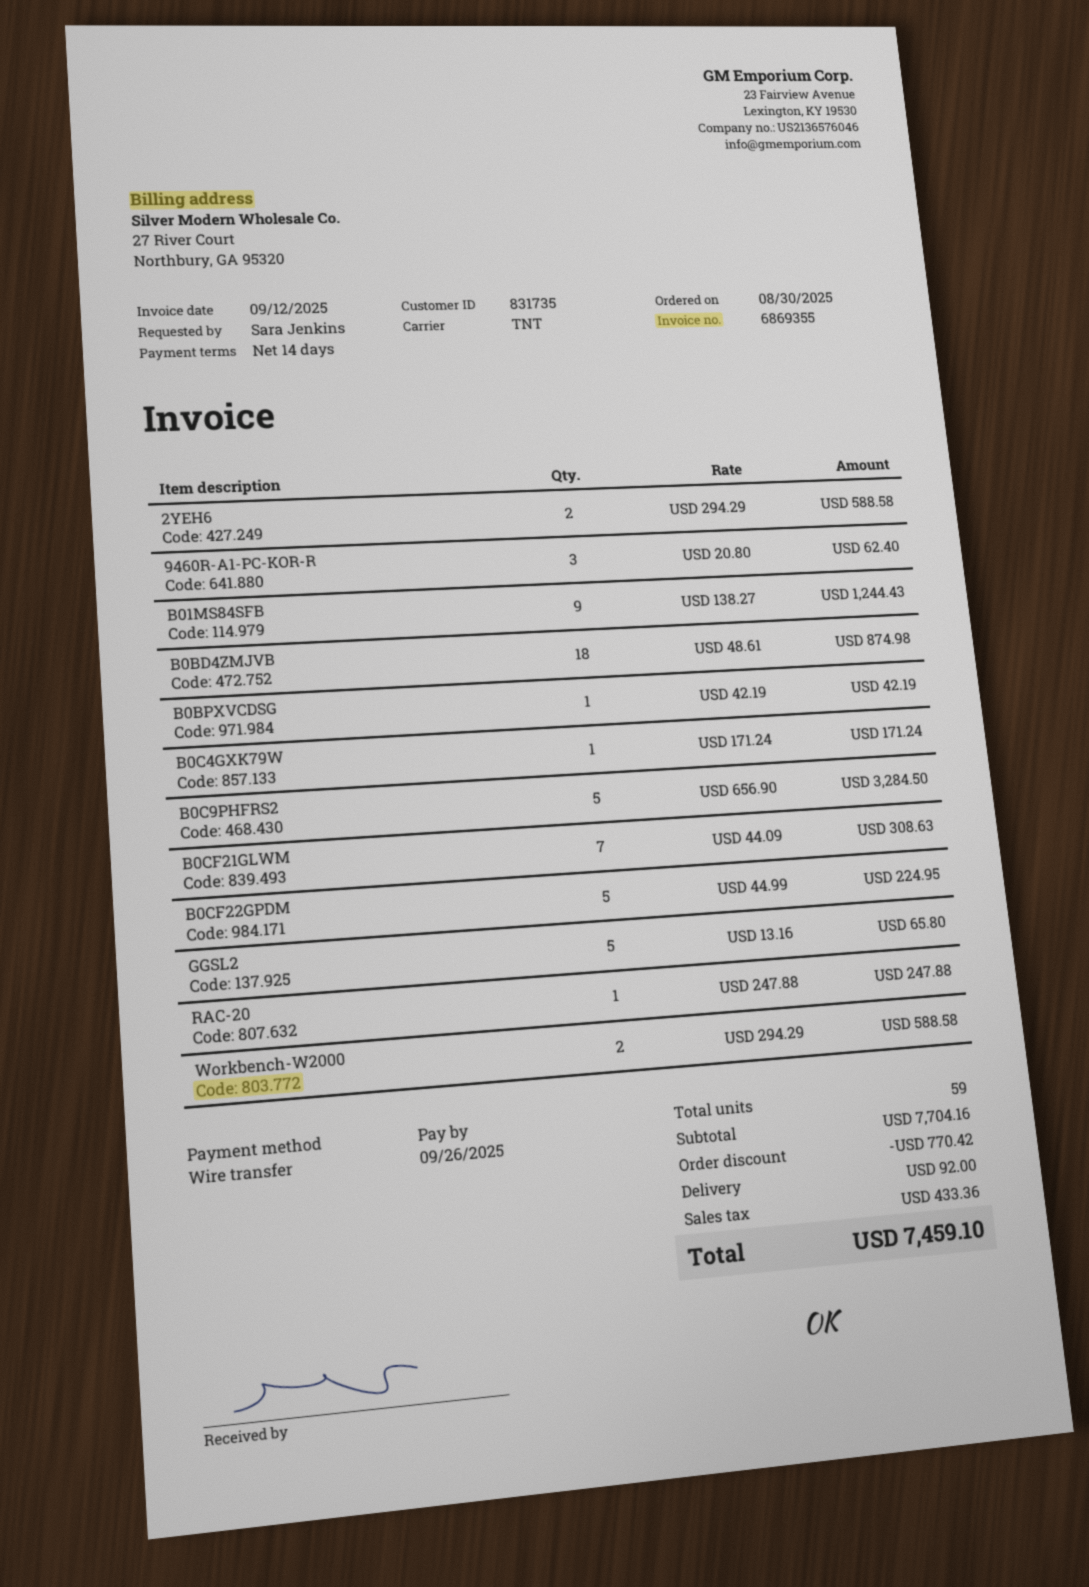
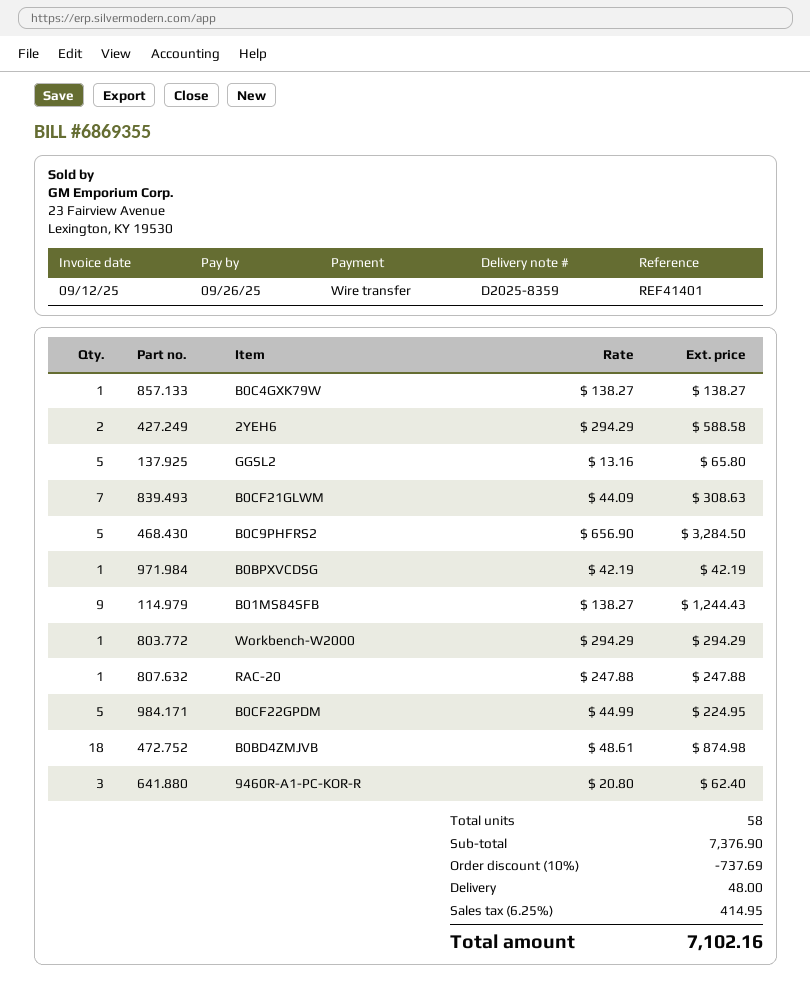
B0C4GXK79W: 1 x 171.24 = 171.24 -> 1 x 138.27 = 138.27
Workbench-W2000: 2 x 294.29 = 588.58 -> 1 x 294.29 = 294.29
total quantity: 59 -> 58
subtotal: 7704.16 -> 7376.90
discount: 770.42 -> 737.69
shipping: 92.00 -> 48.00
tax: 433.36 -> 414.95
total: 7459.10 -> 7102.16

